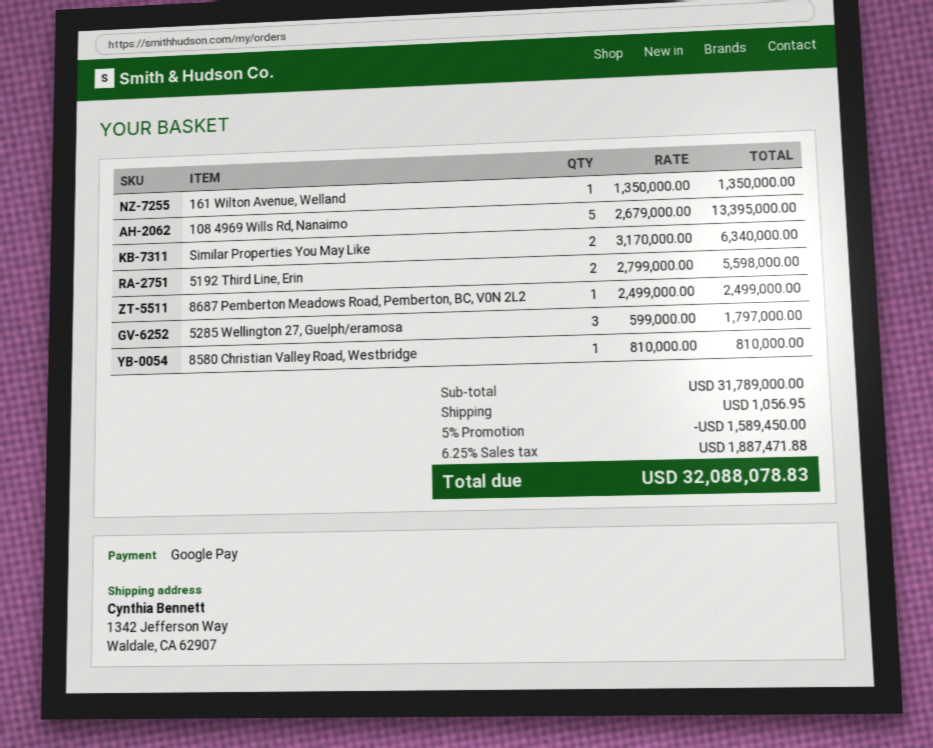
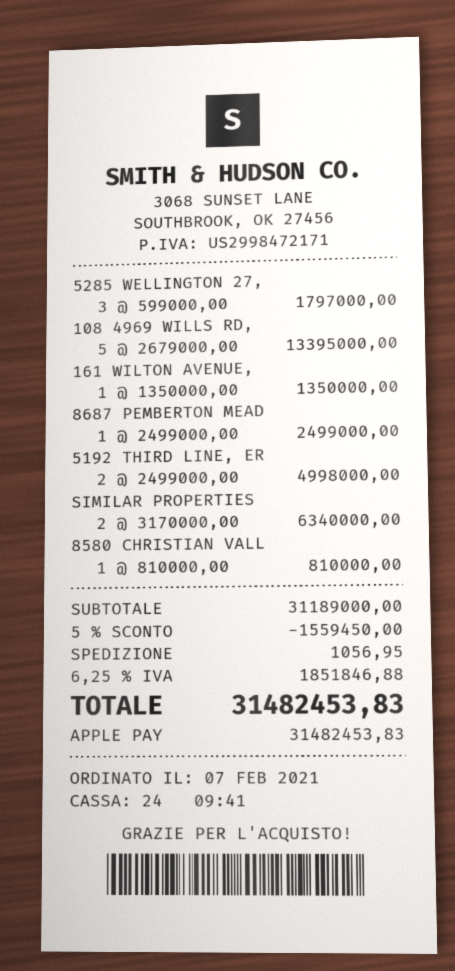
payment method: Google Pay -> Apple Pay
5192 Third Line, Erin: 2 x 2799000.00 = 5598000.00 -> 2 x 2499000.00 = 4998000.00
subtotal: 31789000.00 -> 31189000.00
discount: 5% = 1589450.00 -> 5% = 1559450.00
tax: 6.25% = 1887471.88 -> 6.25% = 1851846.88
total: 32088078.83 -> 31482453.83

